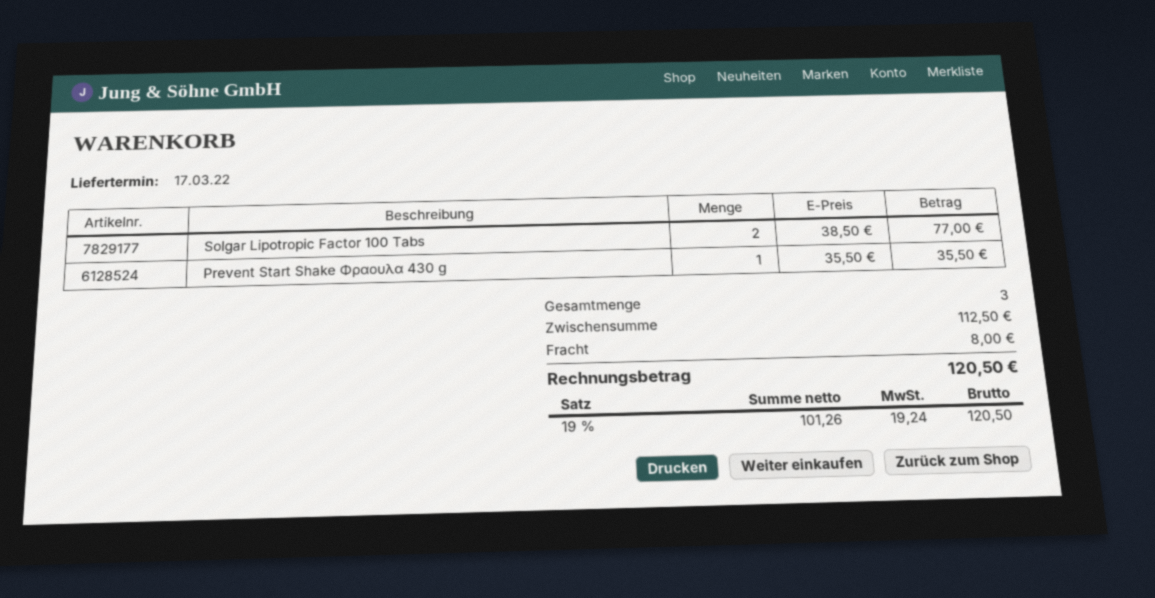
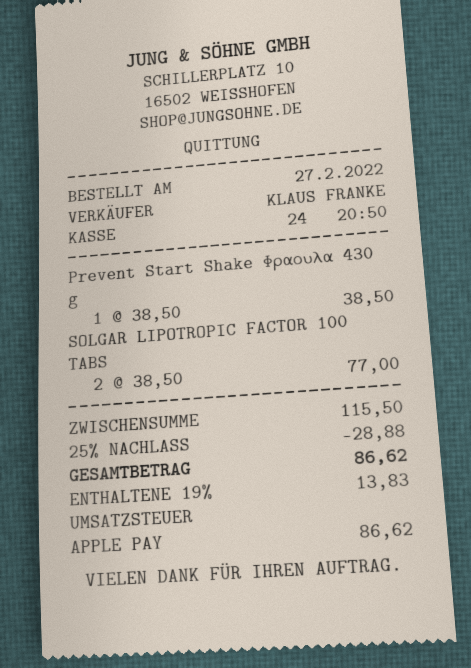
Prevent Start Shake Φραουλα 430 g: 1 x 35.50 = 35.50 -> 1 x 38.50 = 38.50
subtotal: 112.50 -> 115.50
discount: none -> 25% = 28.88
shipping: 8.00 -> none
tax: 19% = 19.24 -> 19% = 13.83
total: 120.50 -> 86.62

